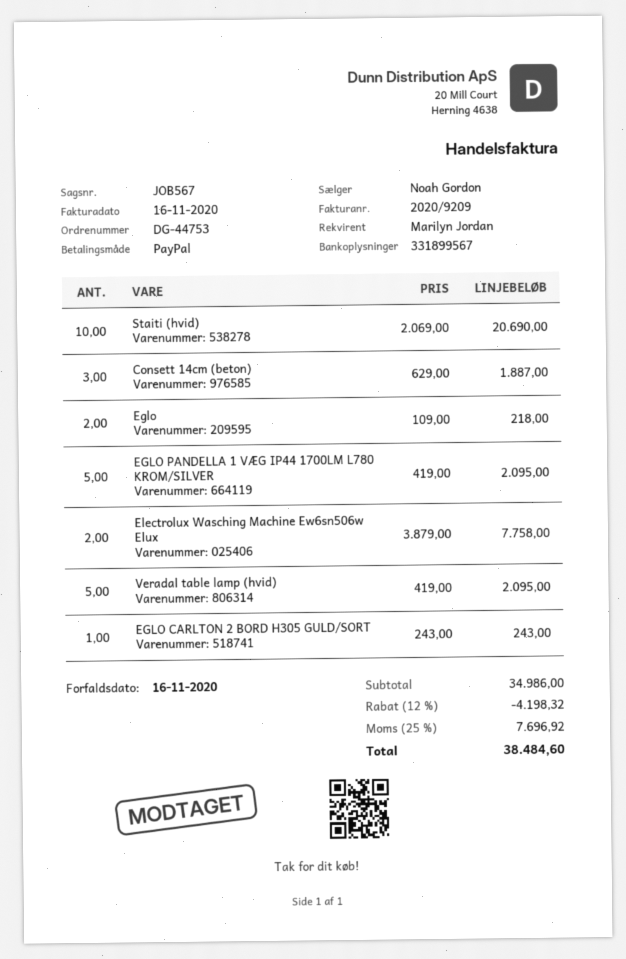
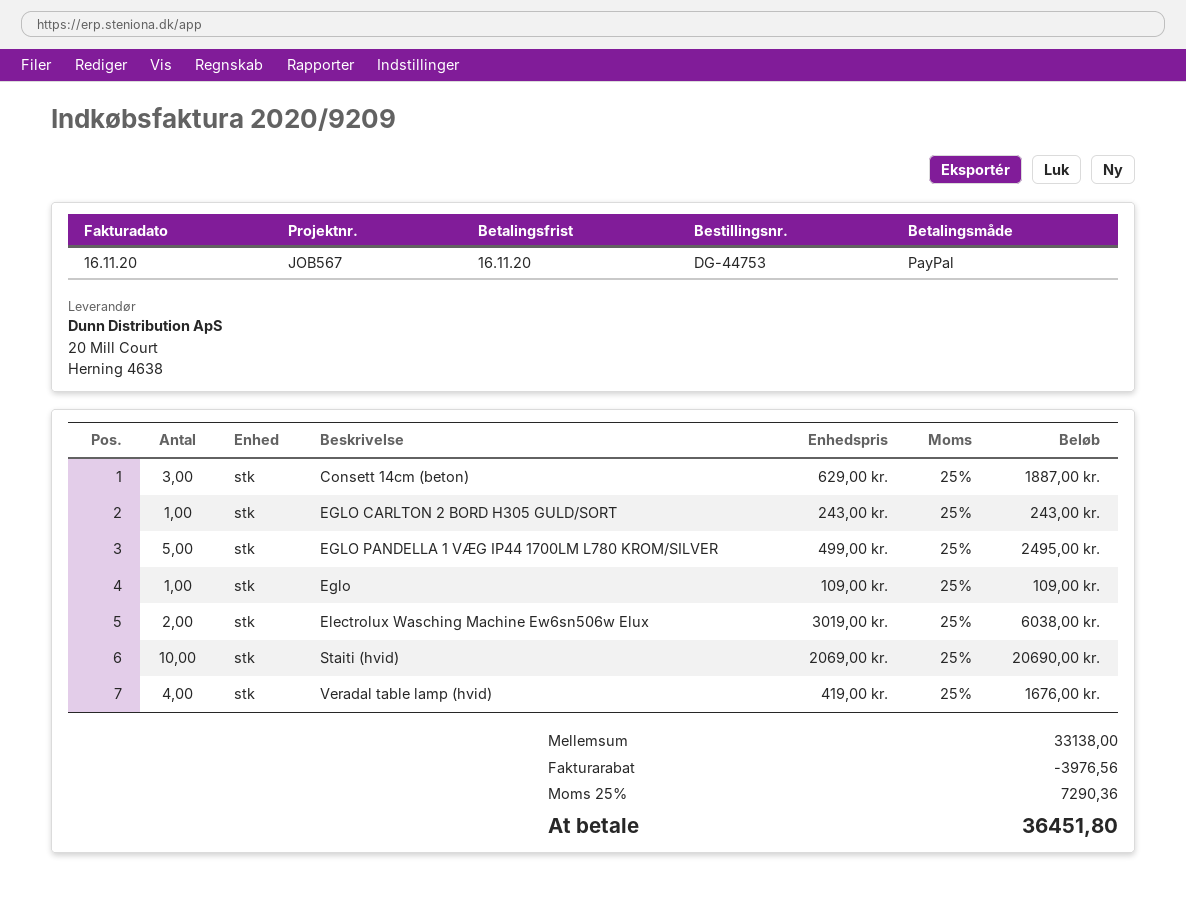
Eglo: 2 x 109.00 = 218.00 -> 1 x 109.00 = 109.00
EGLO PANDELLA 1 VÆG IP44 1700LM L780 KROM/SILVER: 5 x 419.00 = 2095.00 -> 5 x 499.00 = 2495.00
Electrolux Wasching Machine Ew6sn506w Elux: 2 x 3879.00 = 7758.00 -> 2 x 3019.00 = 6038.00
Veradal table lamp (hvid): 5 x 419.00 = 2095.00 -> 4 x 419.00 = 1676.00
subtotal: 34986.00 -> 33138.00
discount: 4198.32 -> 3976.56
tax: 25% = 7696.92 -> 25% = 7290.36
total: 38484.60 -> 36451.80

